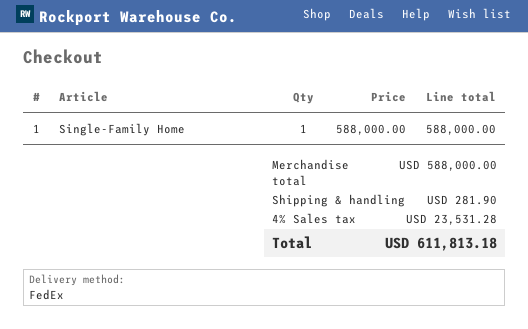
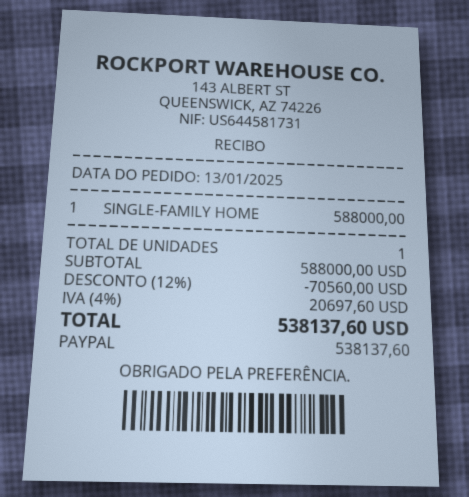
discount: none -> 12% = 70560.00
shipping: 281.90 -> none
tax: 4% = 23531.28 -> 4% = 20697.60
total: 611813.18 -> 538137.60

